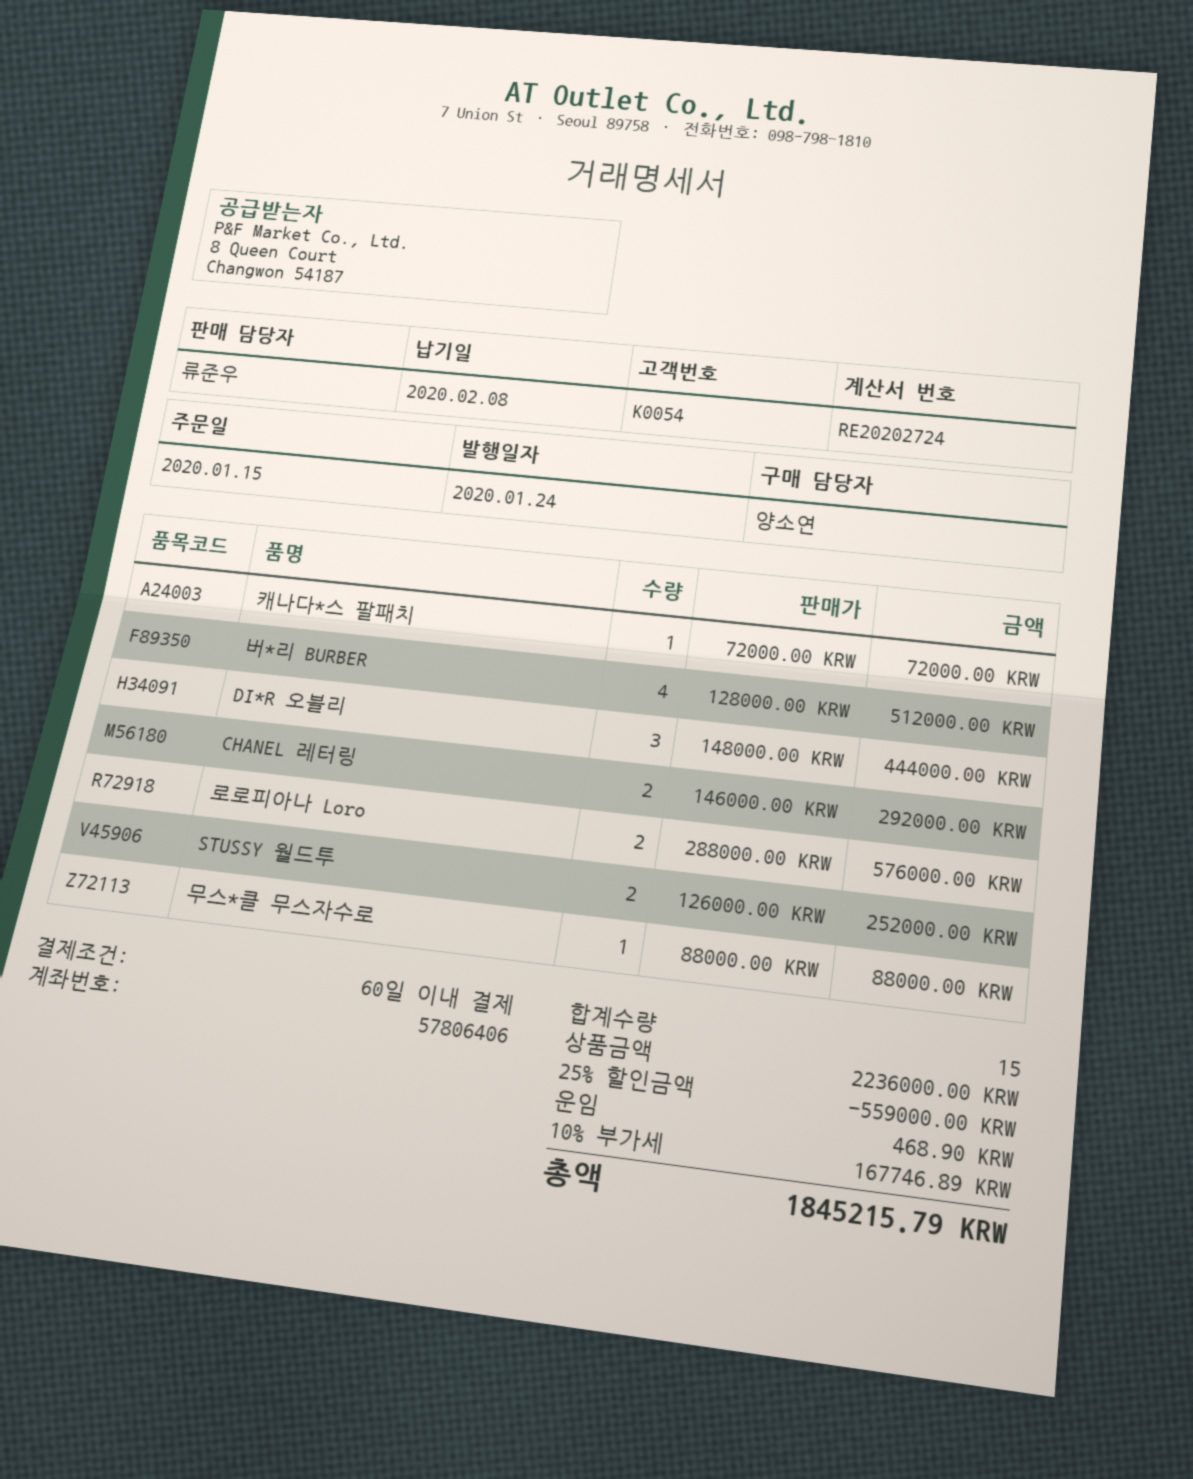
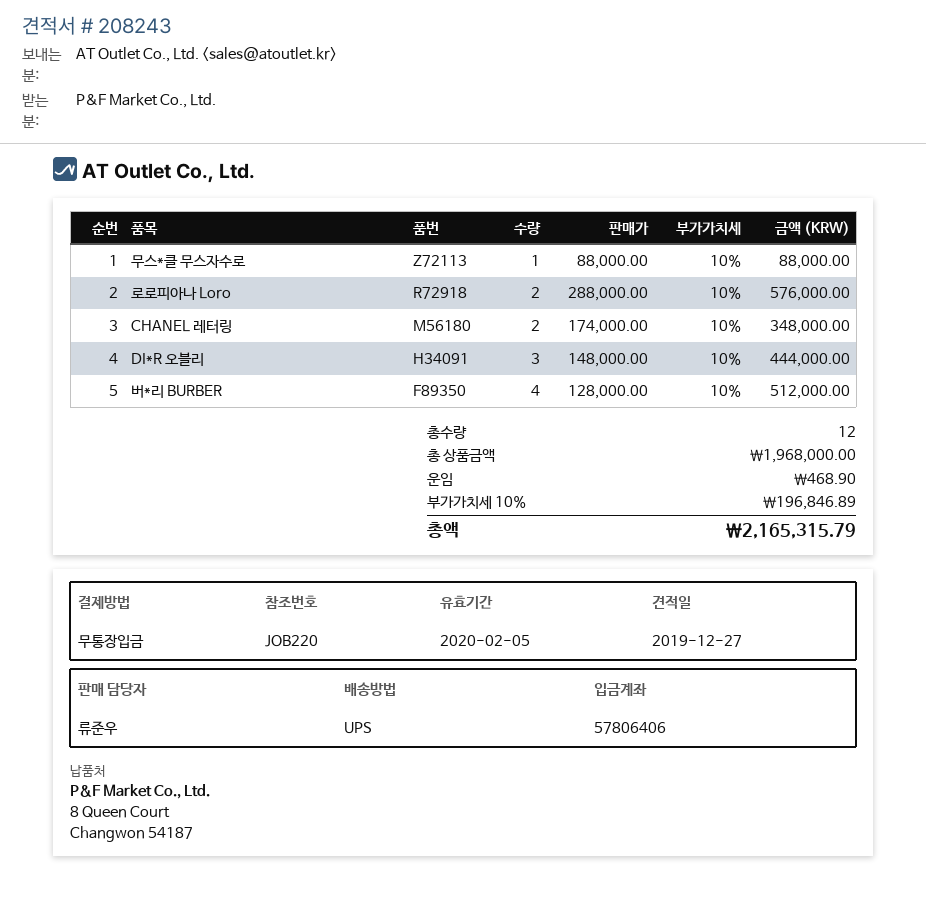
캐나다*스 팔패치: 1 x 72000.00 = 72000.00 -> none
CHANEL 레터링: 2 x 146000.00 = 292000.00 -> 2 x 174000.00 = 348000.00
STUSSY 월드투: 2 x 126000.00 = 252000.00 -> none
total quantity: 15 -> 12
subtotal: 2236000.00 -> 1968000.00
discount: 25% = 559000.00 -> none
tax: 10% = 167746.89 -> 10% = 196846.89
total: 1845215.79 -> 2165315.79

